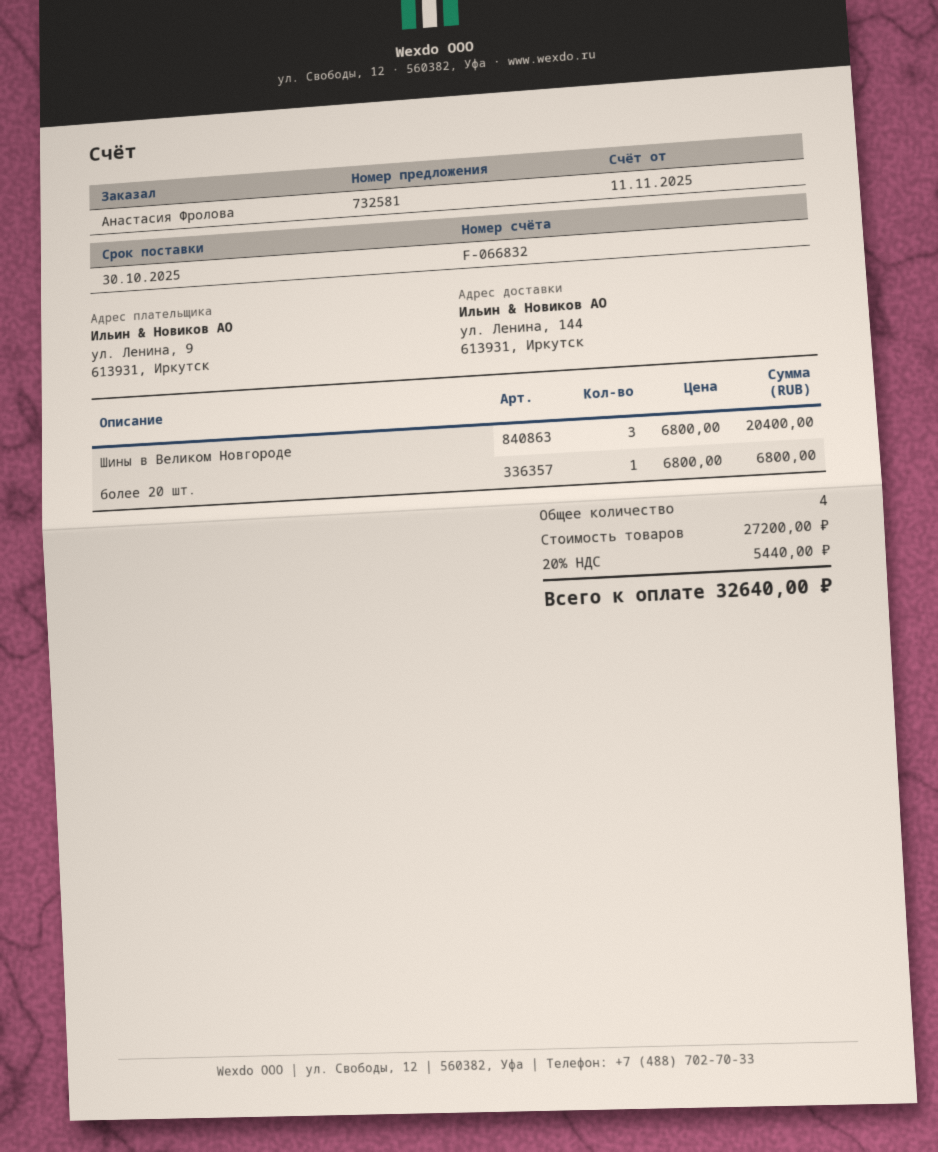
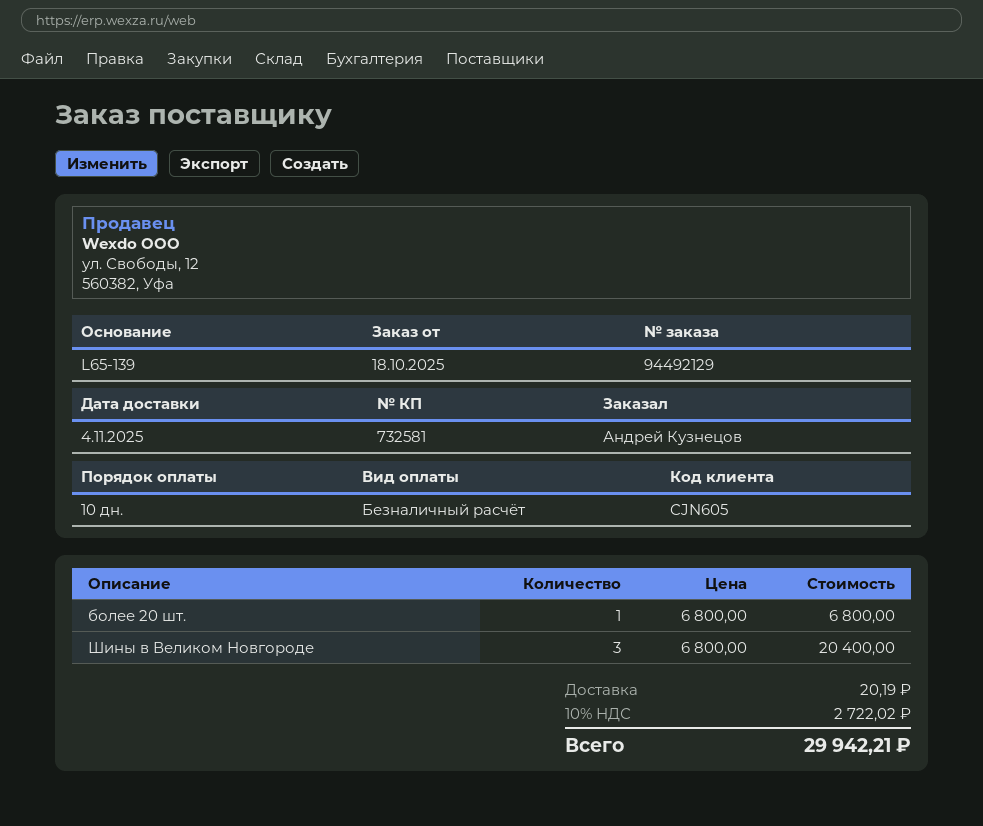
delivery date: 2025-10-30 -> 2025-11-04
ordered by: Анастасия Фролова -> Андрей Кузнецов
shipping: none -> 20.19
tax: 20% = 5440.00 -> 10% = 2722.02
total: 32640.00 -> 29942.21

